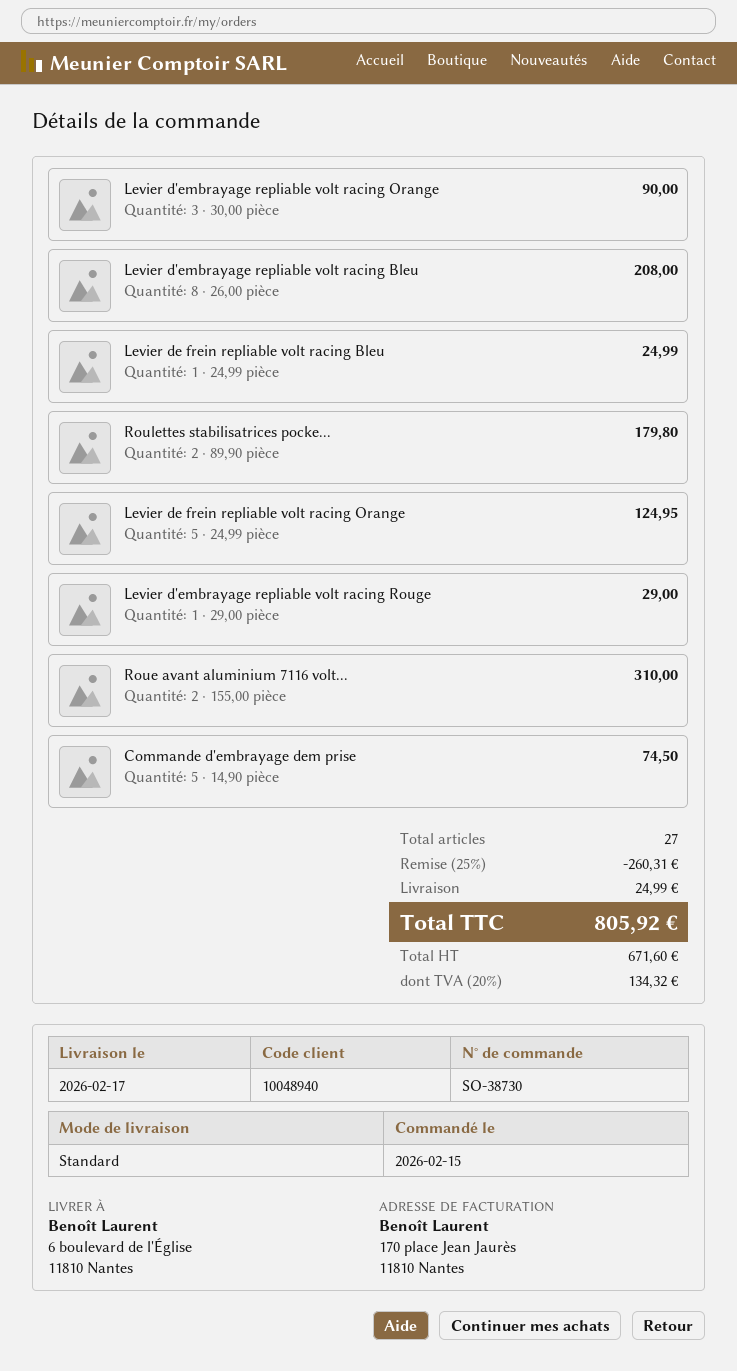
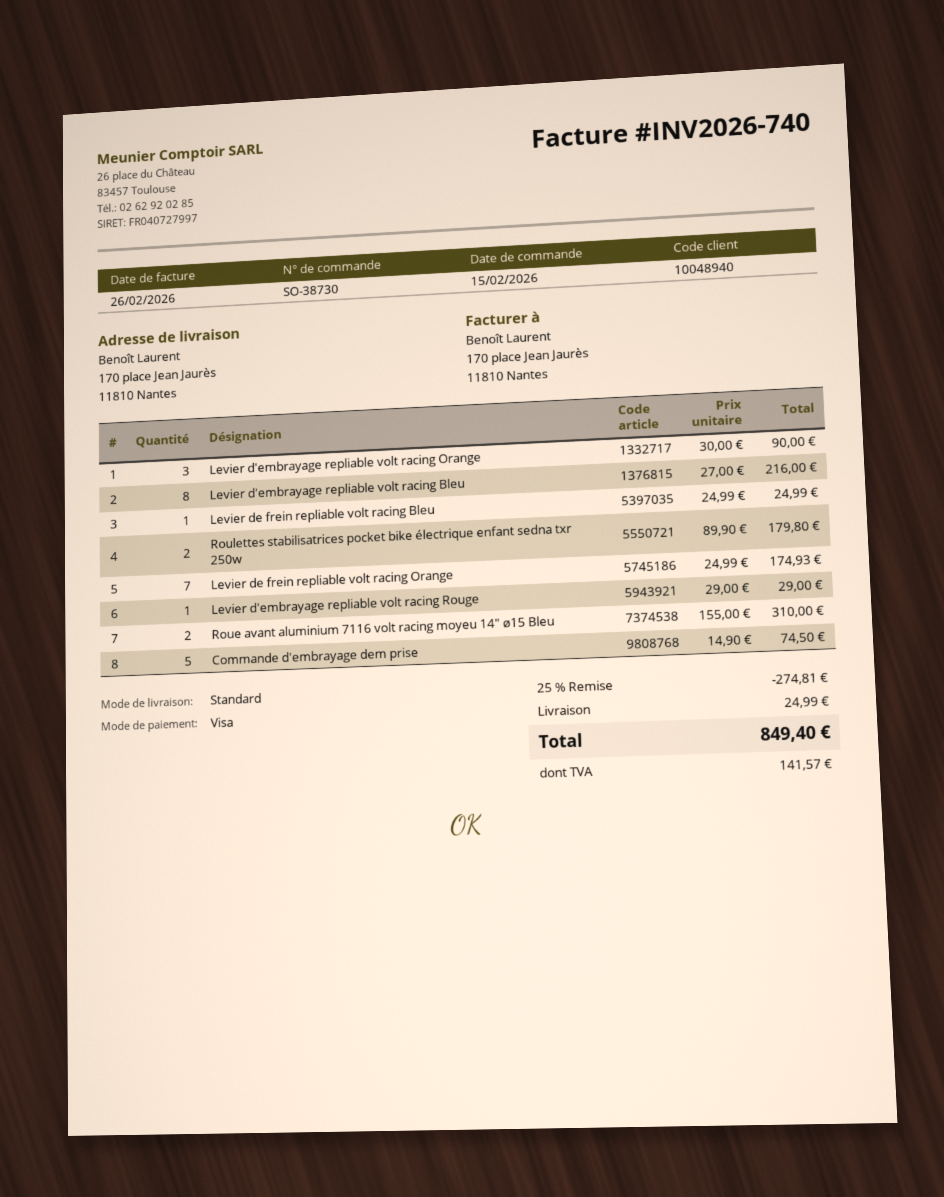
ship to: 6 boulevard de l'Église, 11810 Nantes -> 170 place Jean Jaurès, 11810 Nantes
Levier d'embrayage repliable volt racing Bleu: 8 x 26.00 = 208.00 -> 8 x 27.00 = 216.00
Levier de frein repliable volt racing Orange: 5 x 24.99 = 124.95 -> 7 x 24.99 = 174.93
discount: 25% = 260.31 -> 25% = 274.81
tax: 134.32 -> 141.57
total: 805.92 -> 849.40

